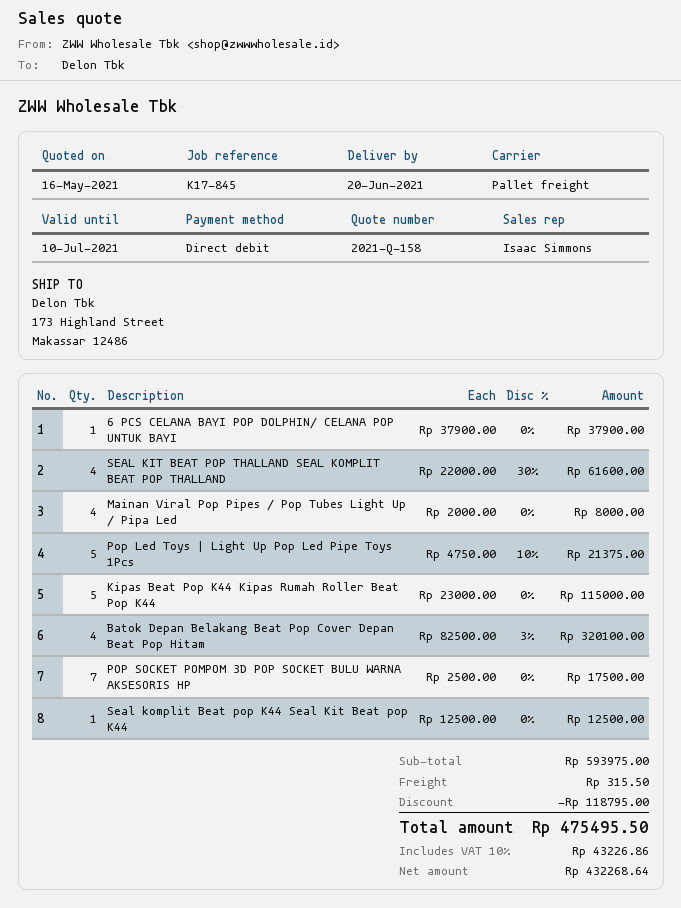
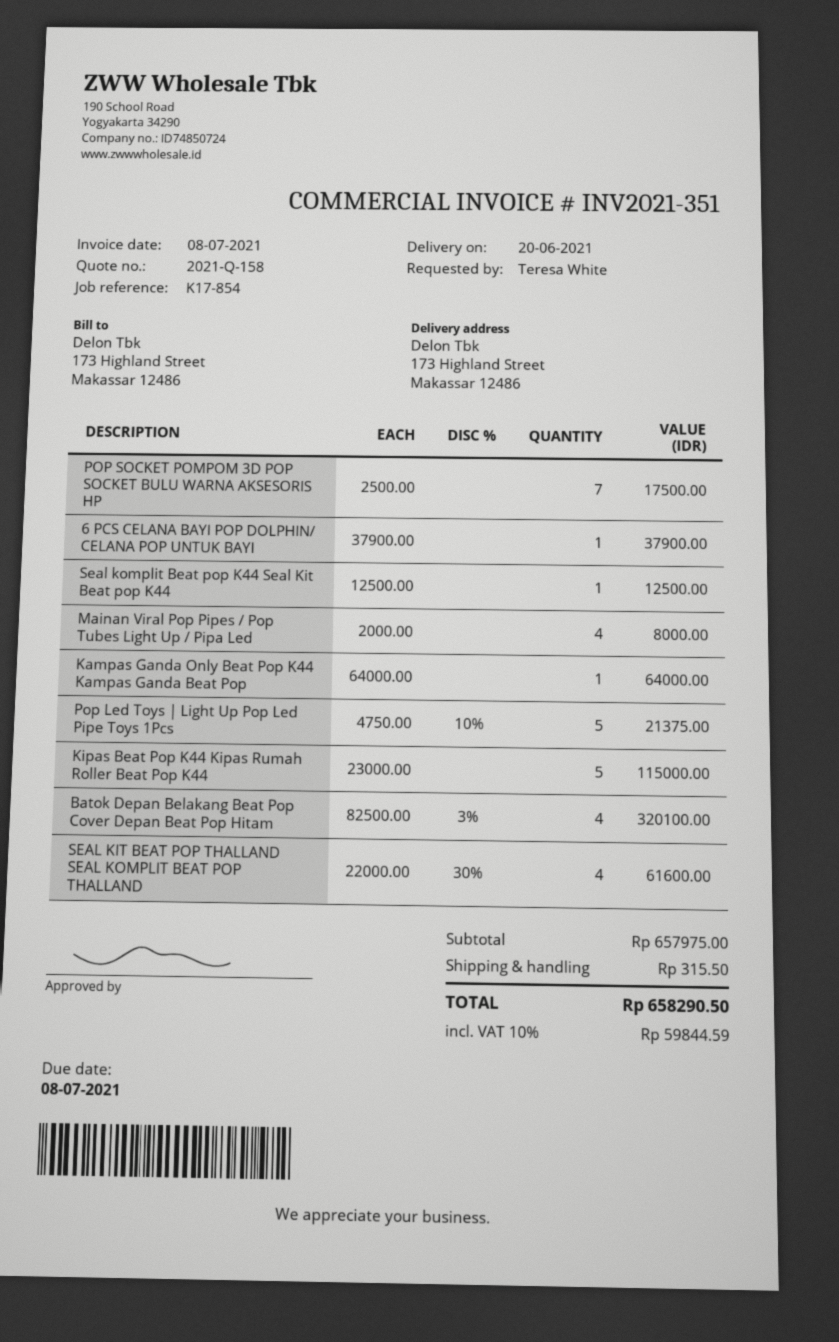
reference: K17-845 -> K17-854
Kampas Ganda Only Beat Pop K44 Kampas Ganda Beat Pop: none -> 1 x 64000.00 = 64000.00
subtotal: 593975.00 -> 657975.00
discount: 118795.00 -> none
tax: 10% = 43226.86 -> 10% = 59844.59
total: 475495.50 -> 658290.50

